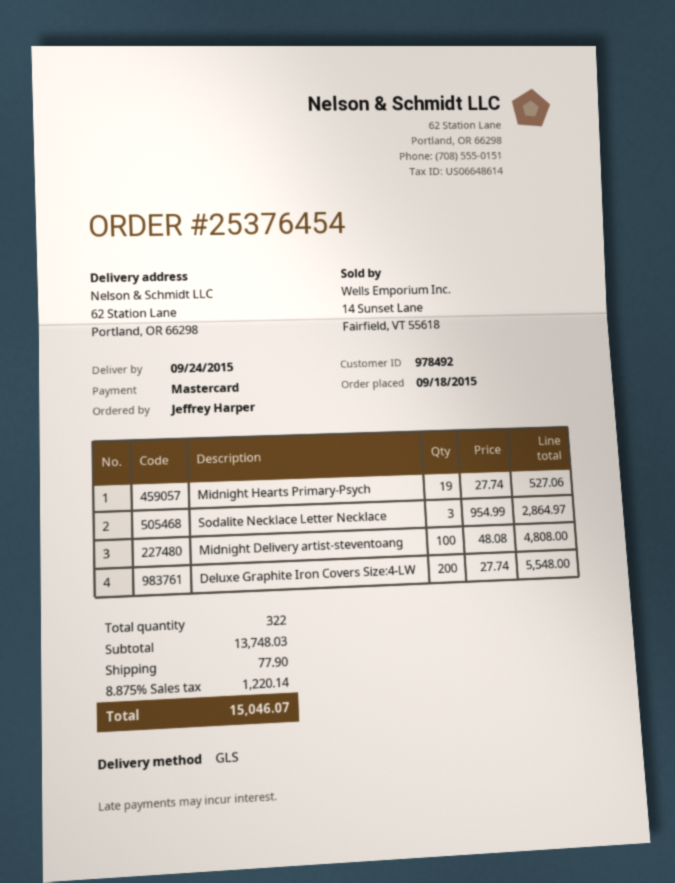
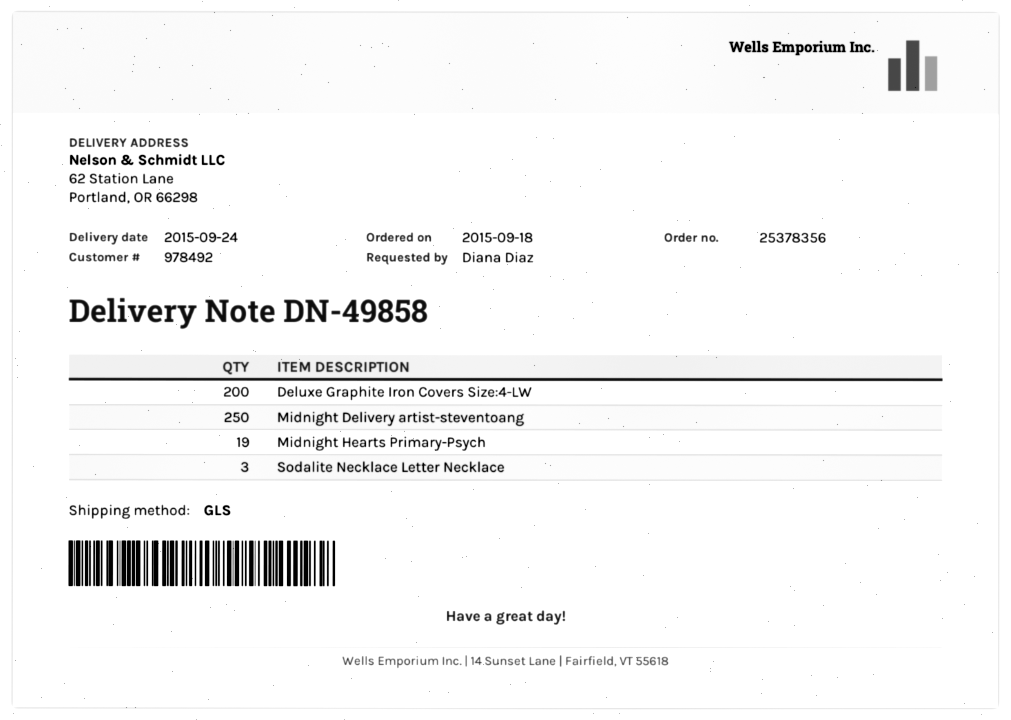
order number: 25376454 -> 25378356
ordered by: Jeffrey Harper -> Diana Diaz
Midnight Delivery artist-steventoang: 100 -> 250

